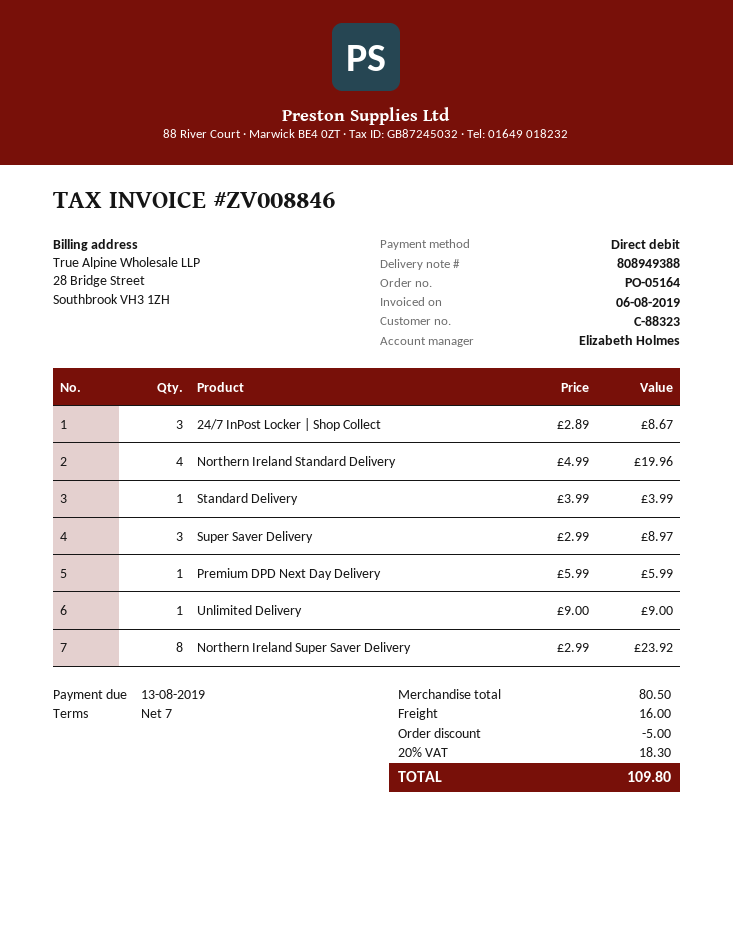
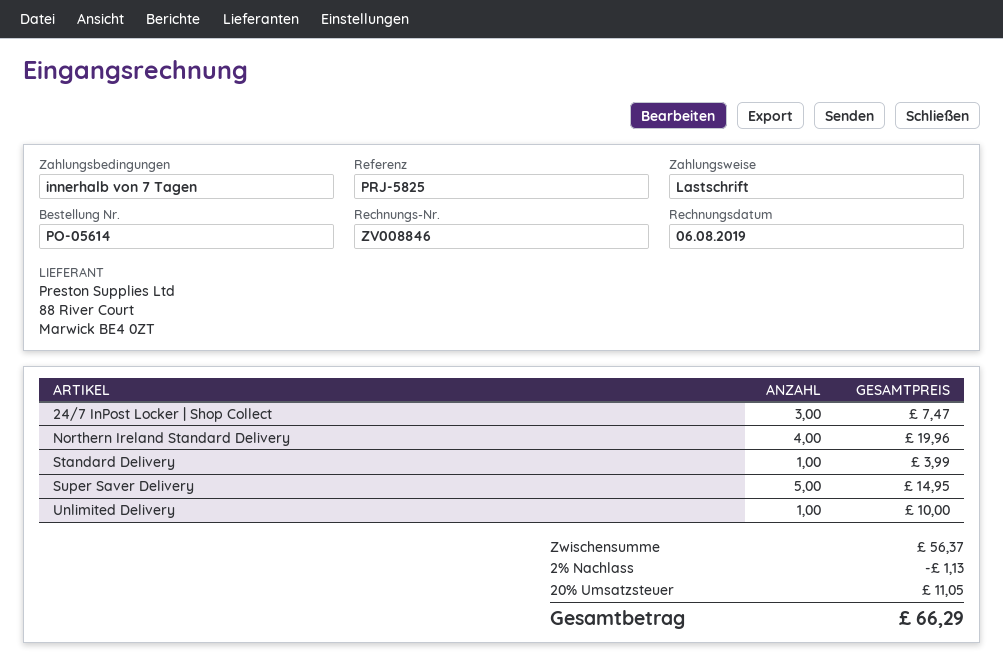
order number: PO-05164 -> PO-05614
24/7 InPost Locker | Shop Collect: 3 for 8.67 -> 3 for 7.47
Super Saver Delivery: 3 for 8.97 -> 5 for 14.95
Premium DPD Next Day Delivery: 1 for 5.99 -> none
Unlimited Delivery: 1 for 9.00 -> 1 for 10.00
Northern Ireland Super Saver Delivery: 8 for 23.92 -> none
subtotal: 80.50 -> 56.37
discount: 5.00 -> 1.13
shipping: 16.00 -> none
tax: 20% = 18.30 -> 20% = 11.05
total: 109.80 -> 66.29

